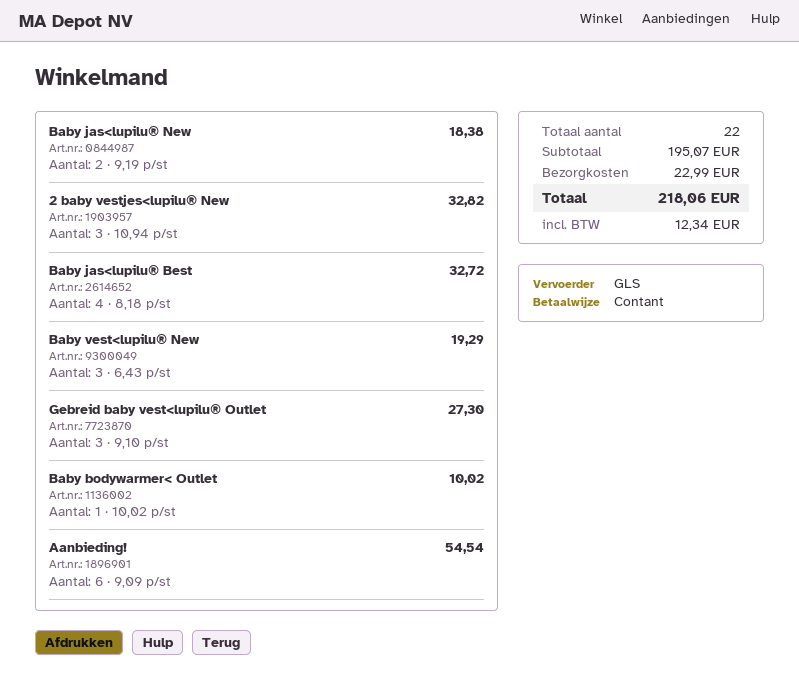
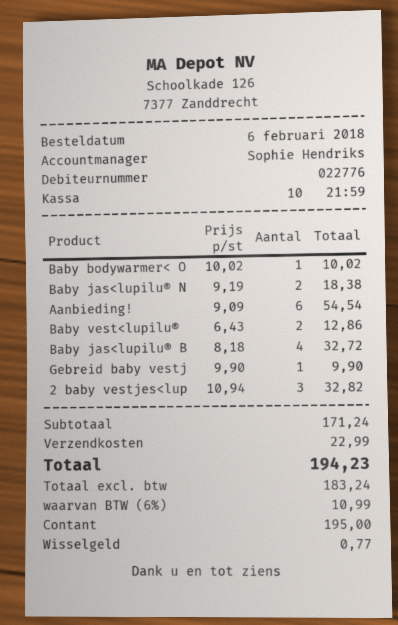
Baby vest<lupilu® New: 3 x 6.43 = 19.29 -> 2 x 6.43 = 12.86
Gebreid baby vest<lupilu® Outlet: 3 x 9.10 = 27.30 -> none
Gebreid baby vestj: none -> 1 x 9.90 = 9.90
subtotal: 195.07 -> 171.24
tax: 12.34 -> 10.99
total: 218.06 -> 194.23

